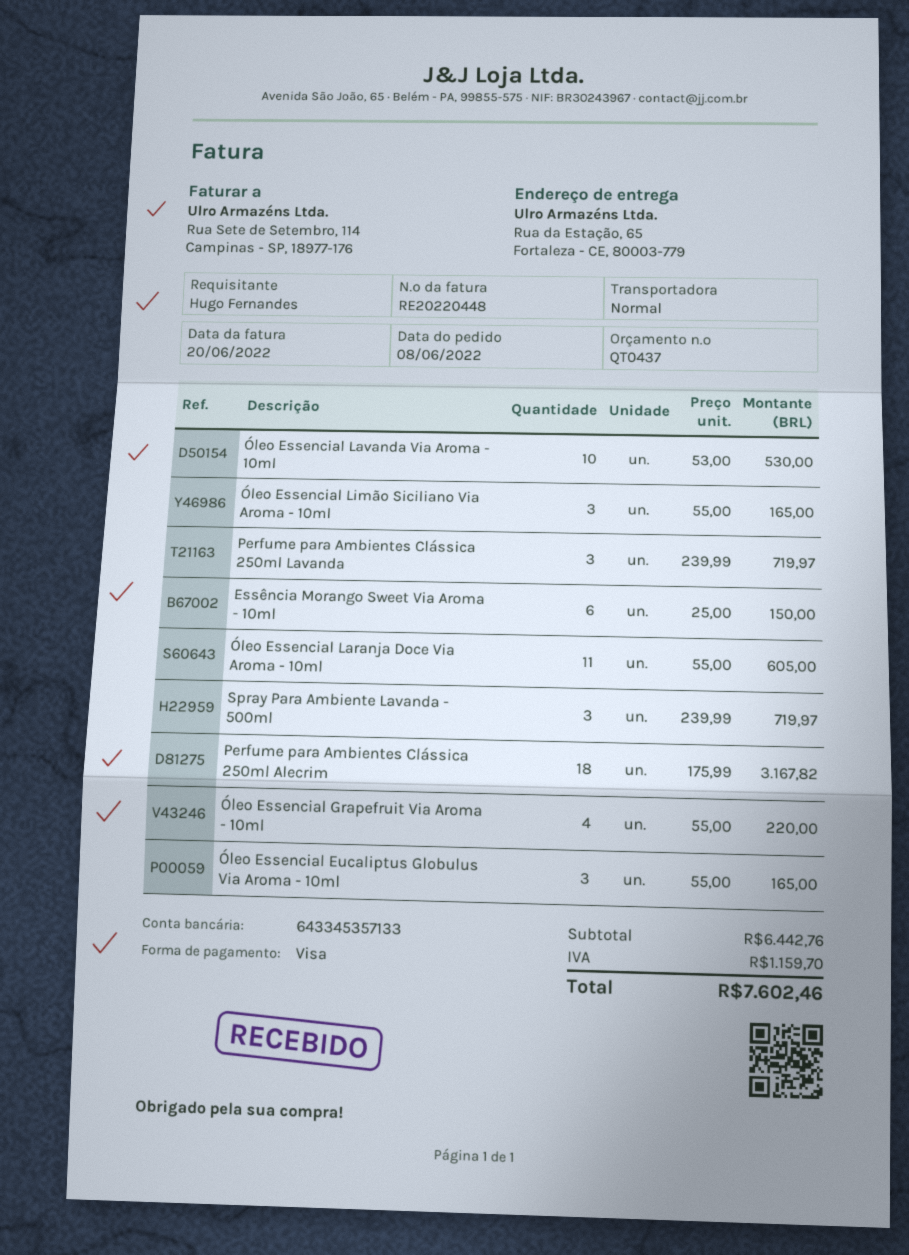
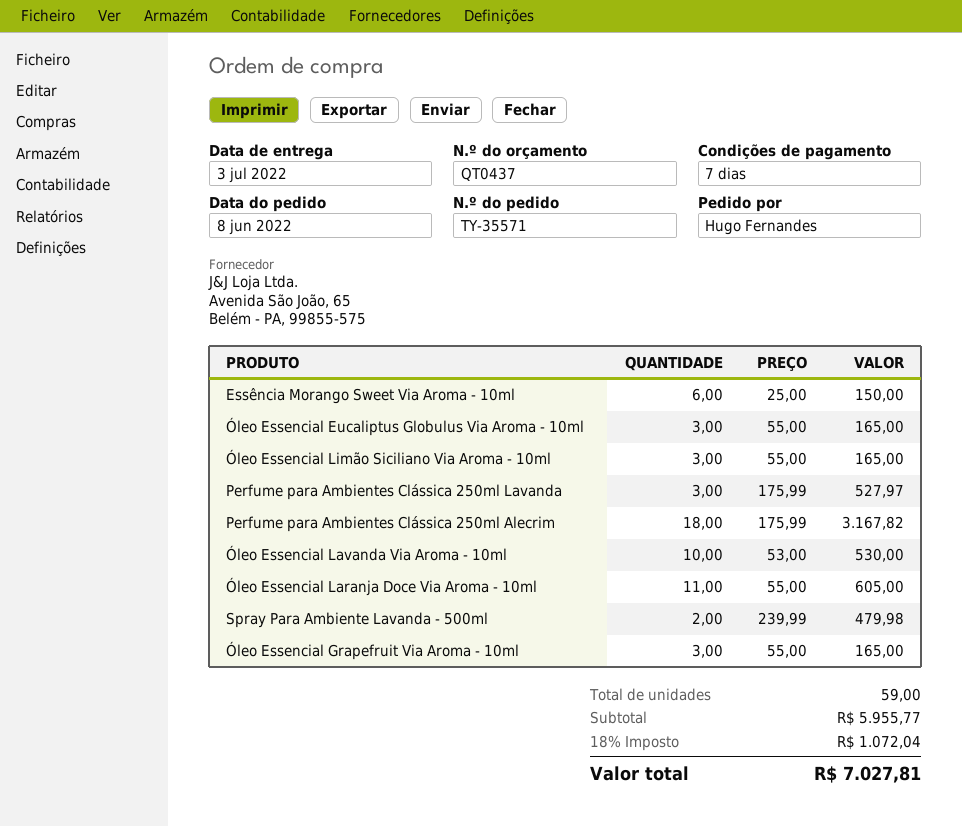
Perfume para Ambientes Clássica 250ml Lavanda: 3 x 239.99 = 719.97 -> 3 x 175.99 = 527.97
Spray Para Ambiente Lavanda - 500ml: 3 x 239.99 = 719.97 -> 2 x 239.99 = 479.98
Óleo Essencial Grapefruit Via Aroma - 10ml: 4 x 55.00 = 220.00 -> 3 x 55.00 = 165.00
subtotal: 6442.76 -> 5955.77
tax: 1159.70 -> 1072.04
total: 7602.46 -> 7027.81

